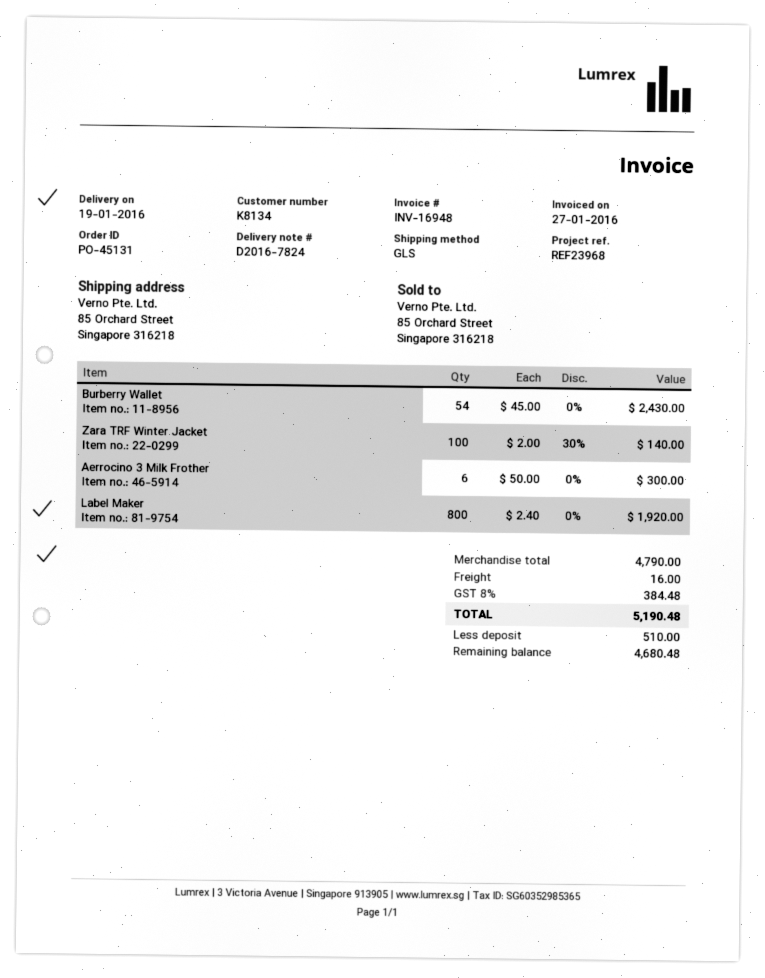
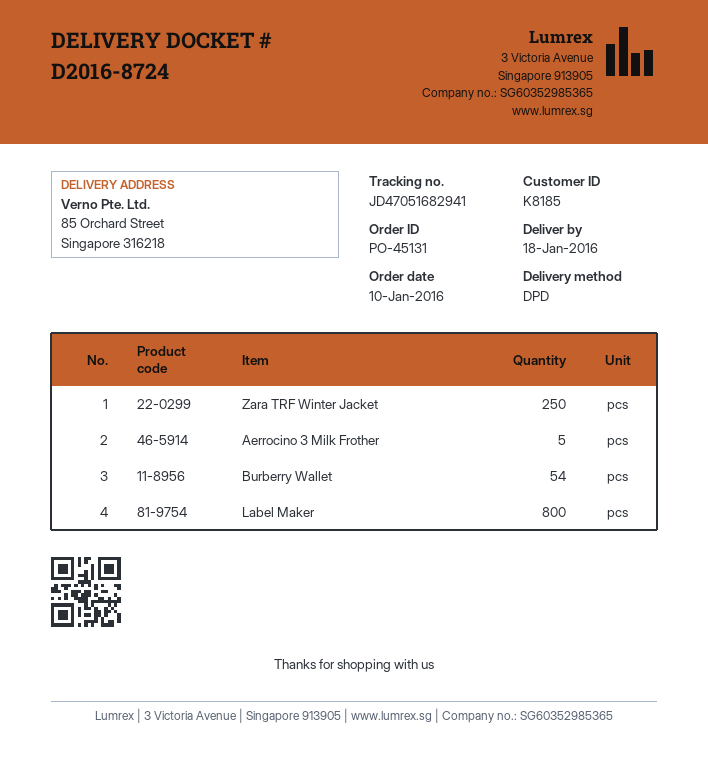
delivery note number: D2016-7824 -> D2016-8724
delivery date: 2016-01-19 -> 2016-01-18
customer number: K8134 -> K8185
shipping method: GLS -> DPD
Zara TRF Winter Jacket: 100 -> 250
Aerrocino 3 Milk Frother: 6 -> 5

